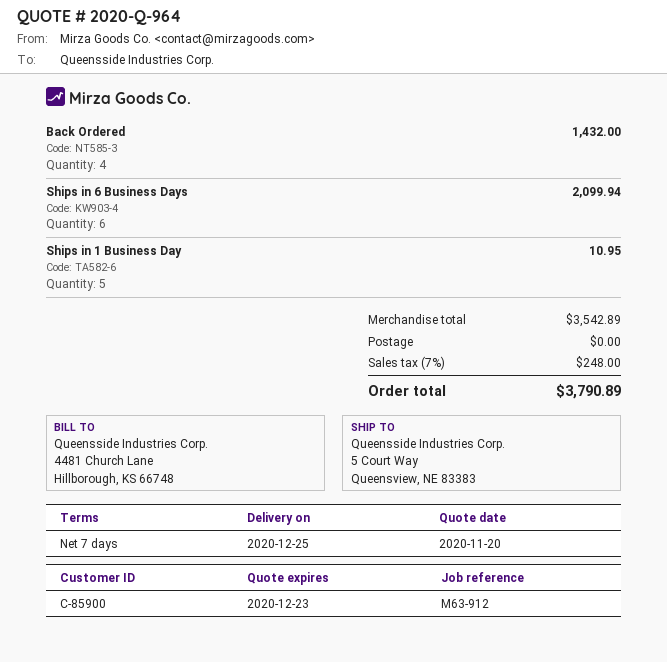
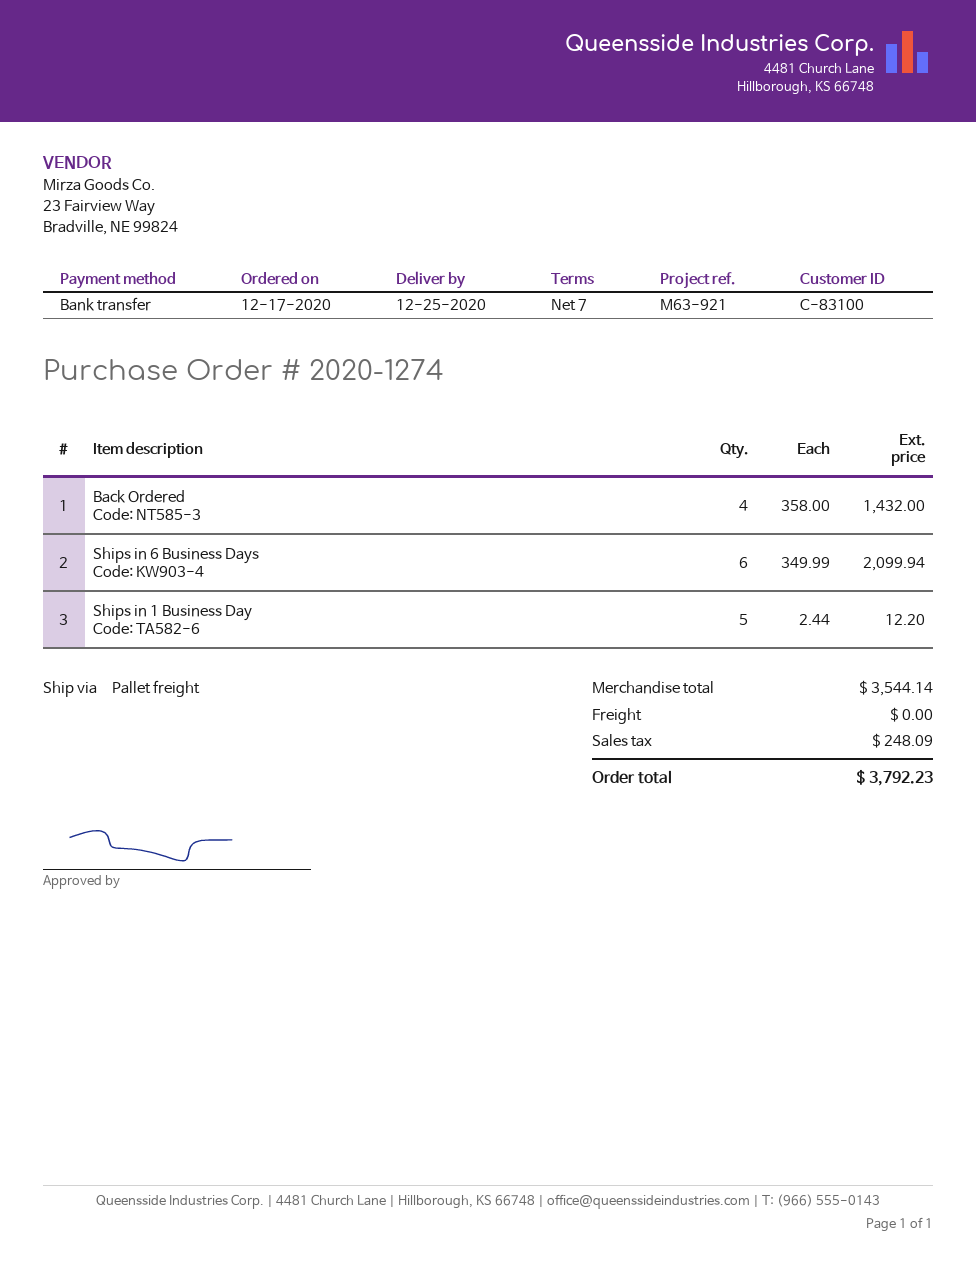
customer number: C-85900 -> C-83100
reference: M63-912 -> M63-921
Ships in 1 Business Day: 5 for 10.95 -> 5 for 12.20
subtotal: 3542.89 -> 3544.14
tax: 248.00 -> 248.09
total: 3790.89 -> 3792.23

